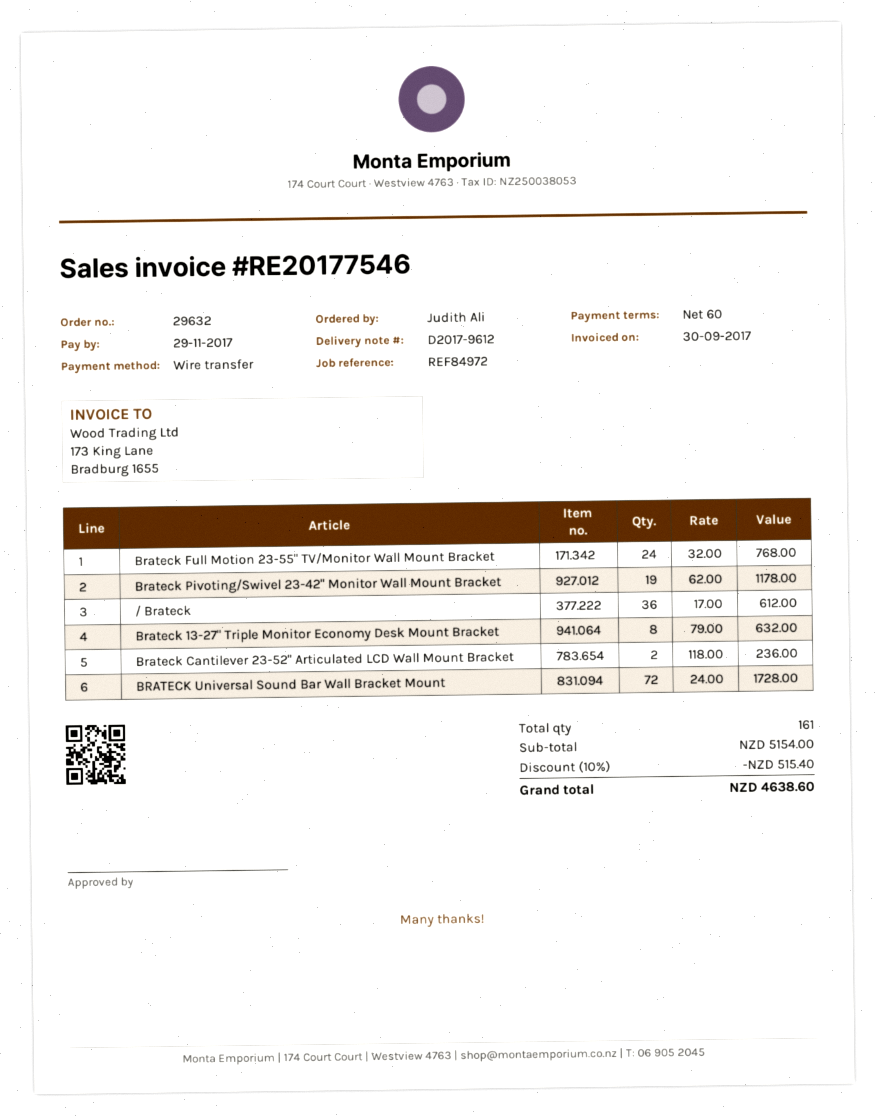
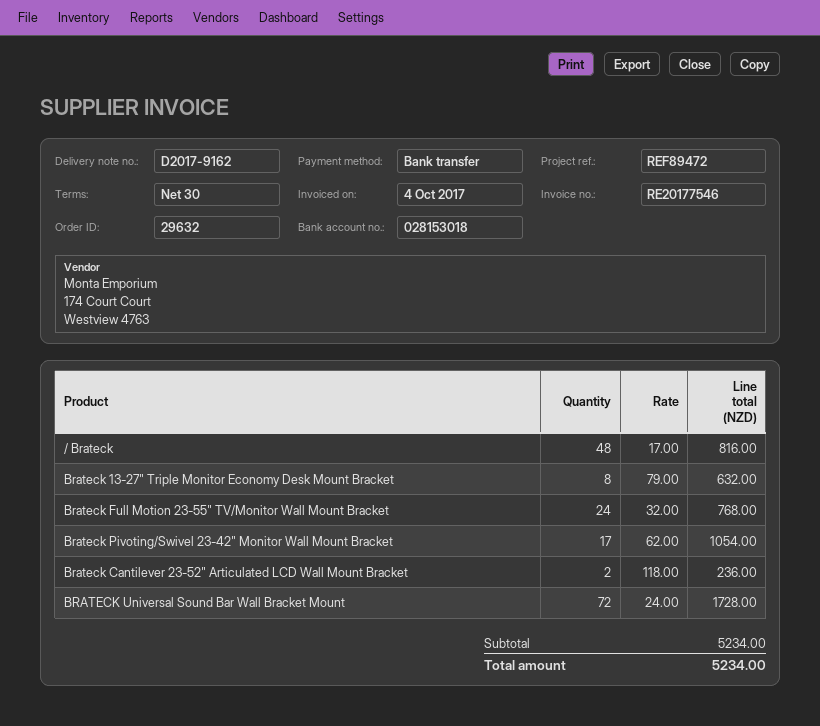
delivery note number: D2017-9612 -> D2017-9162
invoice date: 2017-09-30 -> 2017-10-04
payment terms: 60 days -> 30 days
reference: REF84972 -> REF89472
Brateck Pivoting/Swivel 23-42" Monitor Wall Mount Bracket: 19 x 62.00 = 1178.00 -> 17 x 62.00 = 1054.00
/ Brateck: 36 x 17.00 = 612.00 -> 48 x 17.00 = 816.00
subtotal: 5154.00 -> 5234.00
discount: 10% = 515.40 -> none
total: 4638.60 -> 5234.00

